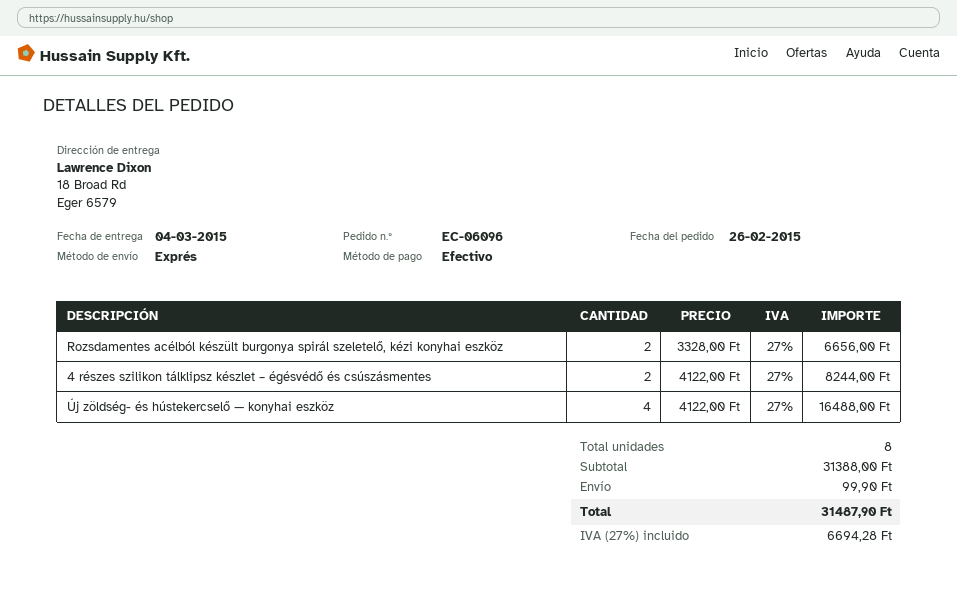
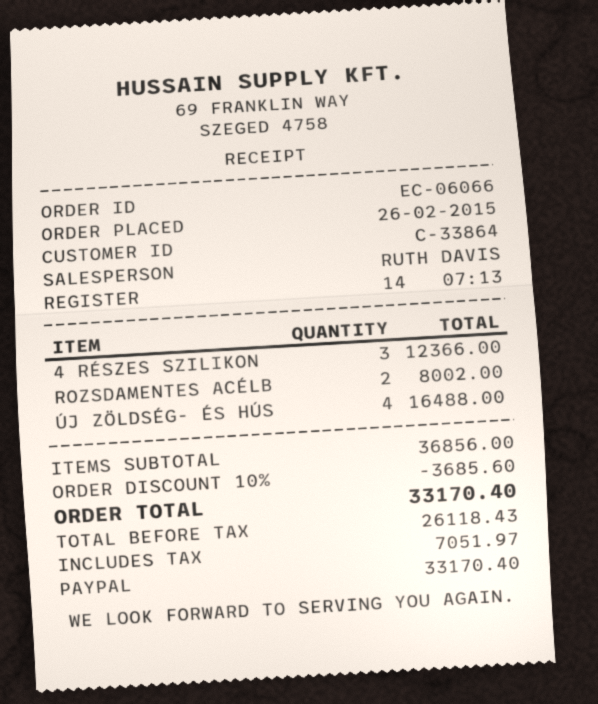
order number: EC-06096 -> EC-06066
payment method: cash -> PayPal
Rozsdamentes acélból készült burgonya spirál szeletelő, kézi konyhai eszköz: 2 for 6656.00 -> 2 for 8002.00
4 részes szilikon tálklipsz készlet – égésvédő és csúszásmentes: 2 for 8244.00 -> 3 for 12366.00
subtotal: 31388.00 -> 36856.00
discount: none -> 10% = 3685.60
shipping: 99.90 -> none
tax: 6694.28 -> 7051.97
total: 31487.90 -> 33170.40

